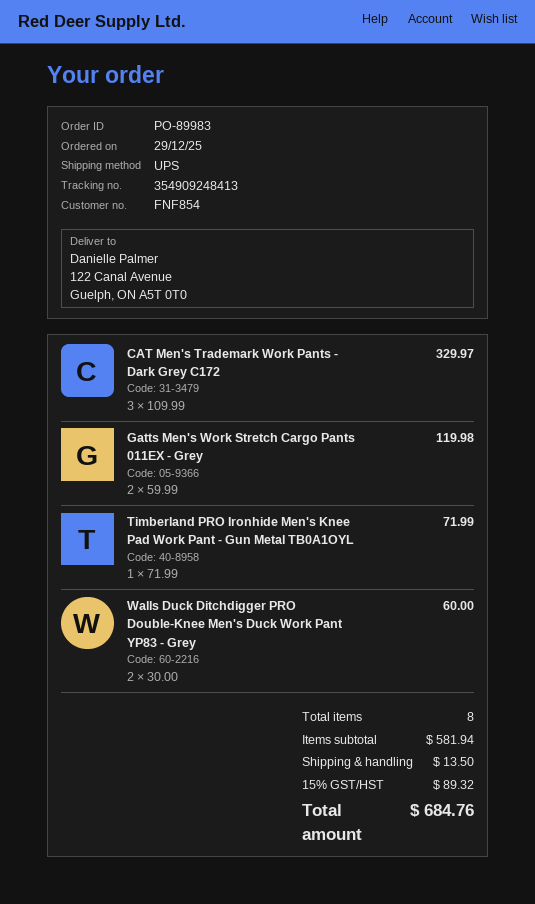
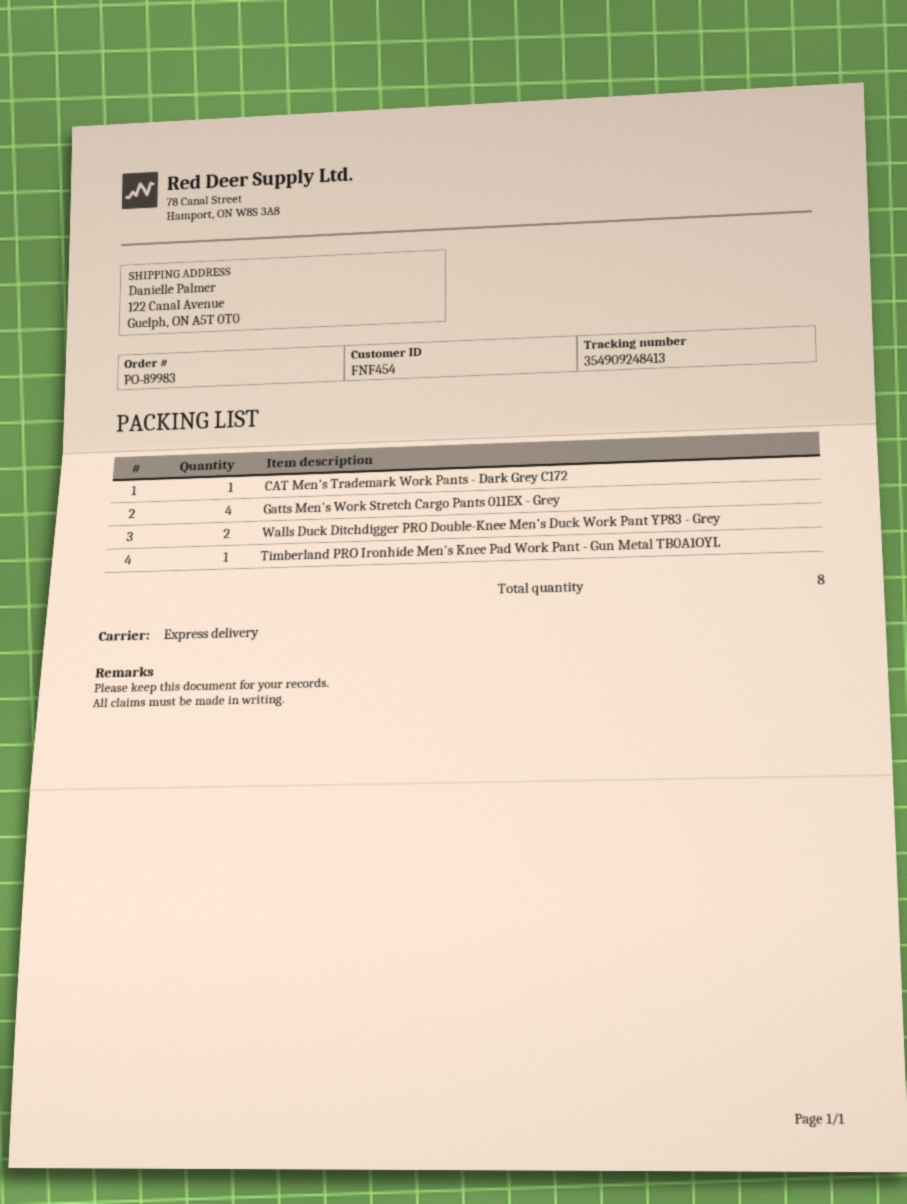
customer number: FNF854 -> FNF454
shipping method: UPS -> express
CAT Men's Trademark Work Pants - Dark Grey C172: 3 -> 1
Gatts Men's Work Stretch Cargo Pants 011EX - Grey: 2 -> 4

